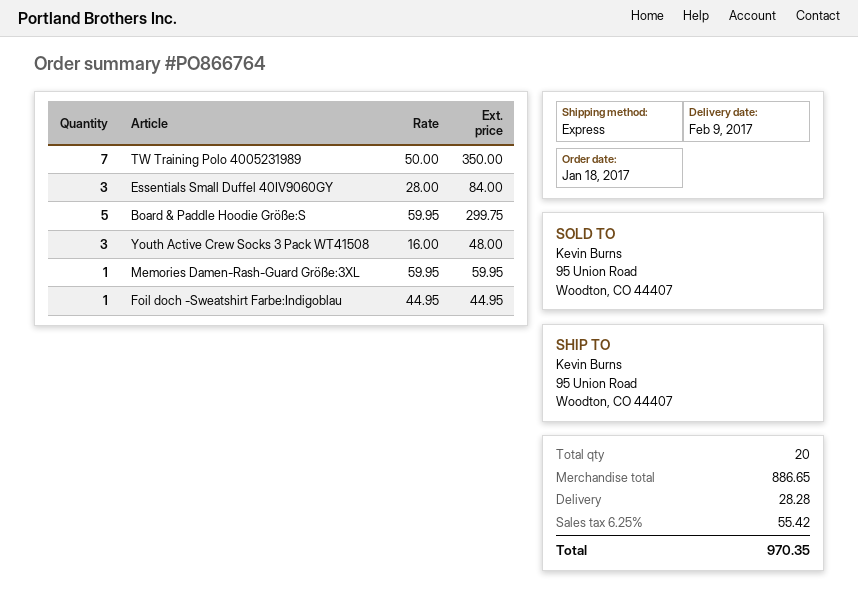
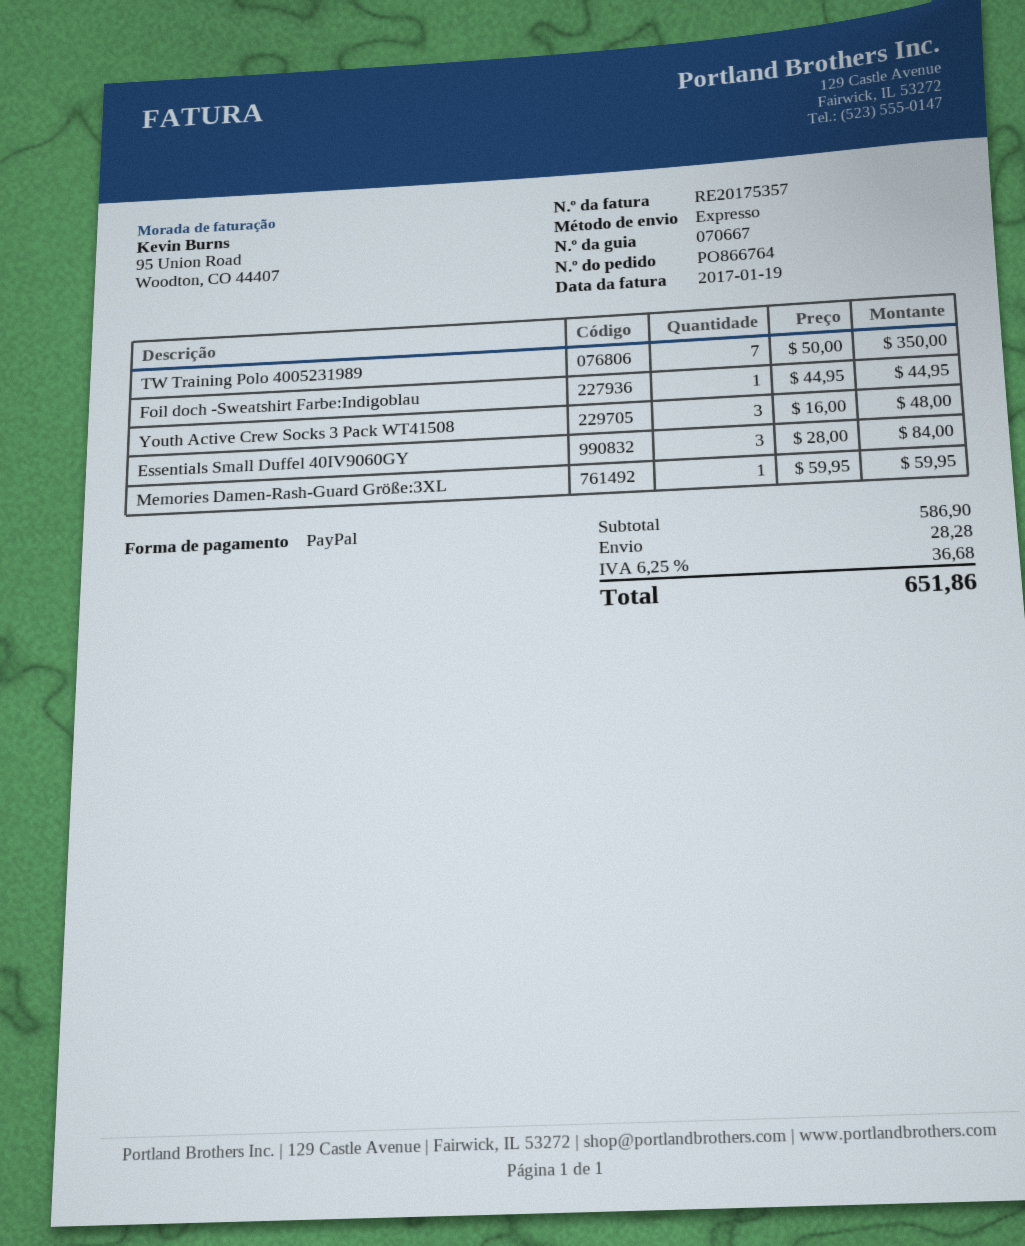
Board & Paddle Hoodie Größe:S: 5 x 59.95 = 299.75 -> none
subtotal: 886.65 -> 586.90
tax: 6.25% = 55.42 -> 6.25% = 36.68
total: 970.35 -> 651.86

